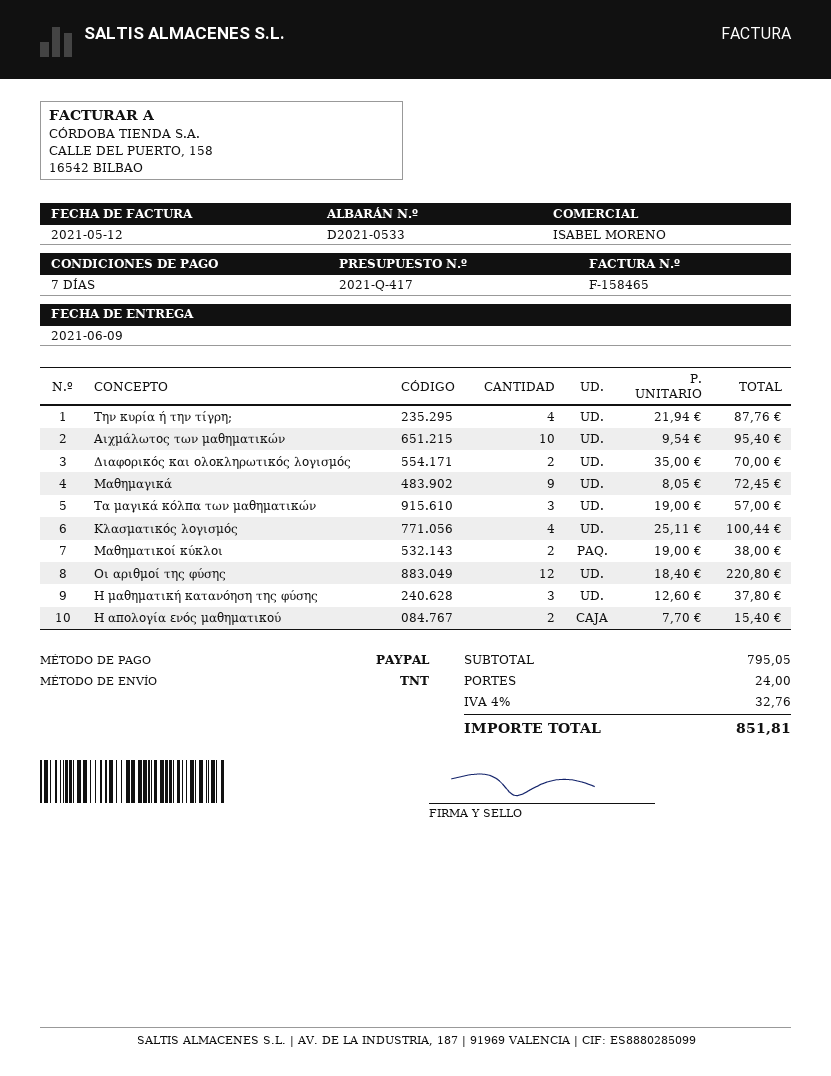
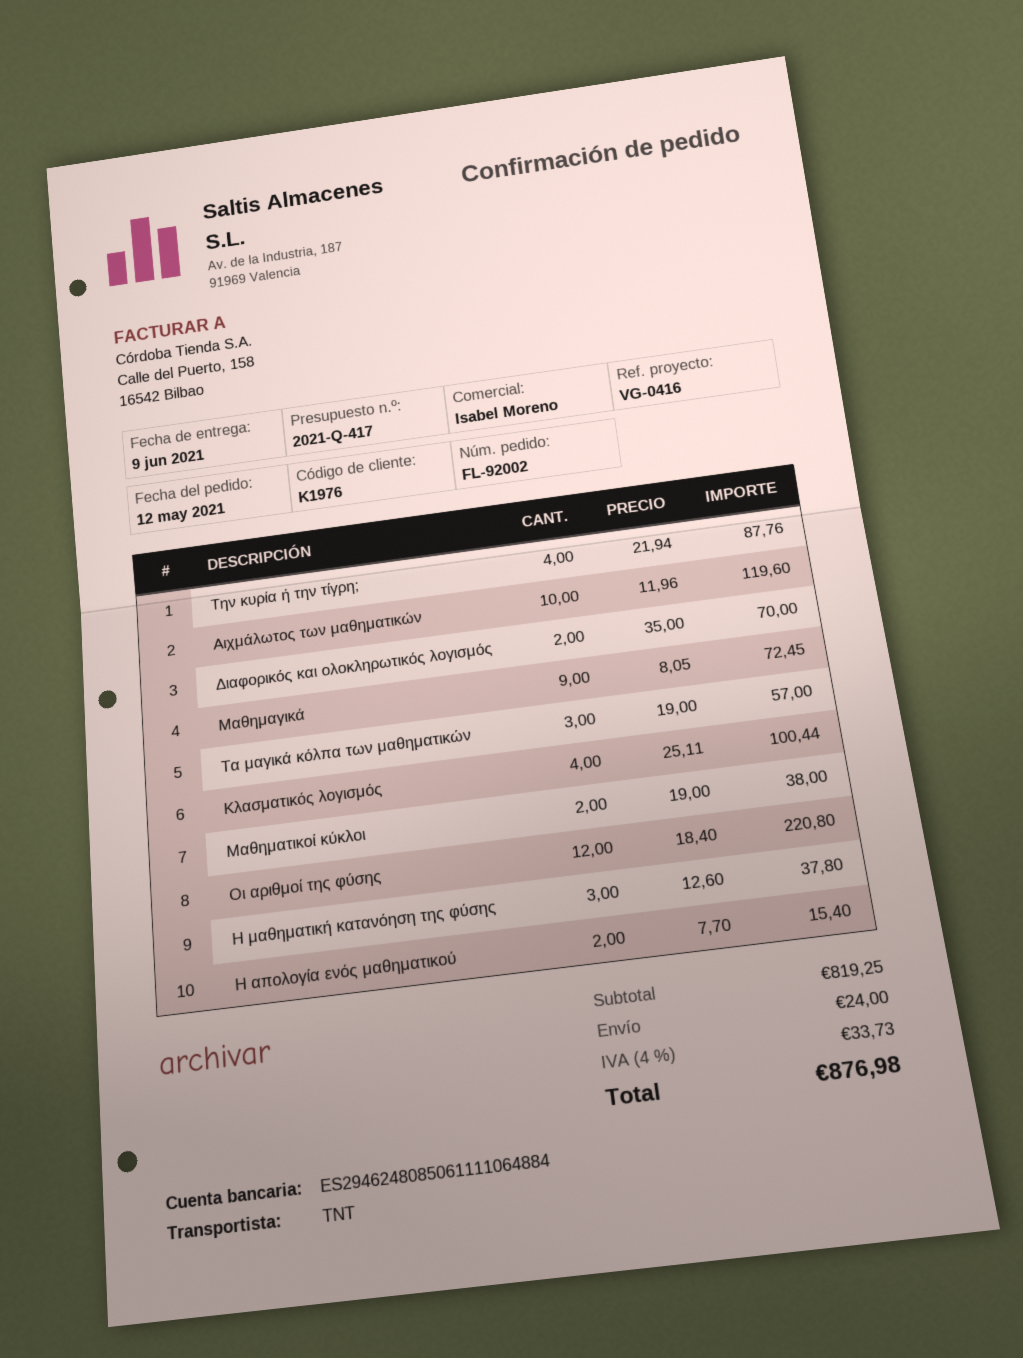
Αιχμάλωτος των μαθηματικών: 10 x 9.54 = 95.40 -> 10 x 11.96 = 119.60
subtotal: 795.05 -> 819.25
tax: 4% = 32.76 -> 4% = 33.73
total: 851.81 -> 876.98

